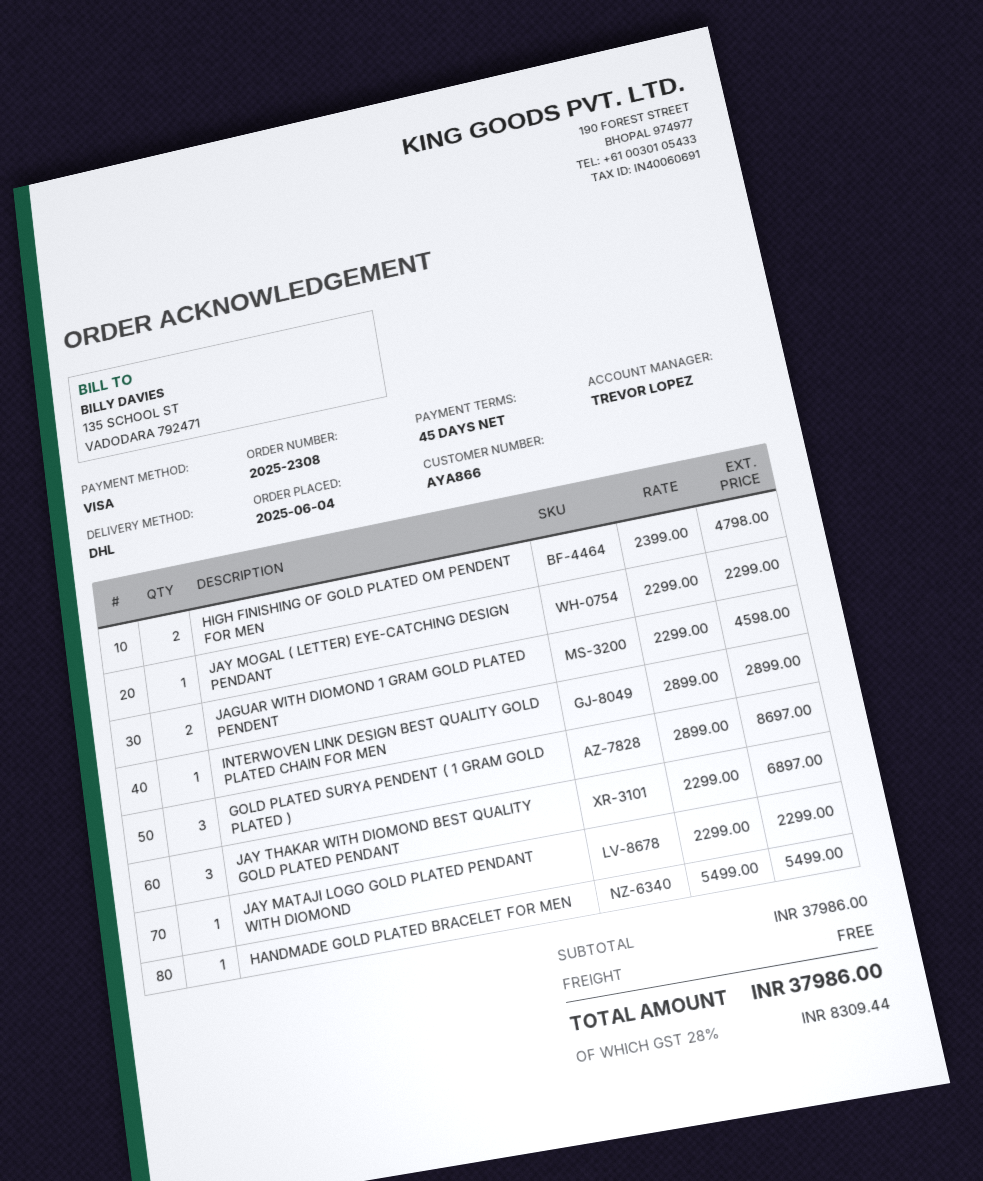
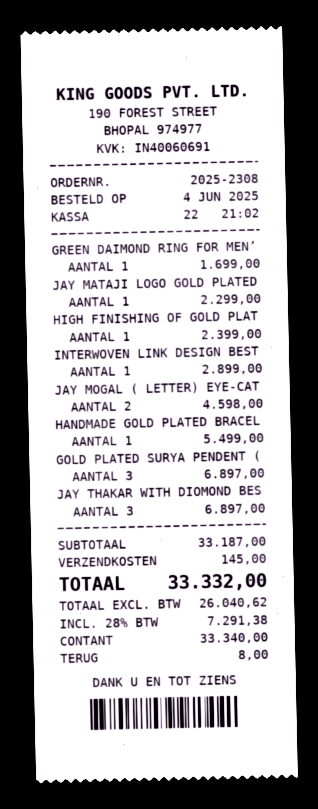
payment method: Visa -> cash
HIGH FINISHING OF GOLD PLATED OM PENDENT FOR MEN: 2 for 4798.00 -> 1 for 2399.00
JAY MOGAL ( LETTER) EYE-CATCHING DESIGN PENDANT: 1 for 2299.00 -> 2 for 4598.00
JAGUAR WITH DIOMOND 1 GRAM GOLD PLATED PENDENT: 2 for 4598.00 -> none
GOLD PLATED SURYA PENDENT ( 1 GRAM GOLD PLATED ): 3 for 8697.00 -> 3 for 6897.00
GREEN DAIMOND RING FOR MEN’: none -> 1 for 1699.00
subtotal: 37986.00 -> 33187.00
shipping: 0.00 -> 145.00
tax: 28% = 8309.44 -> 28% = 7291.38
total: 37986.00 -> 33332.00

